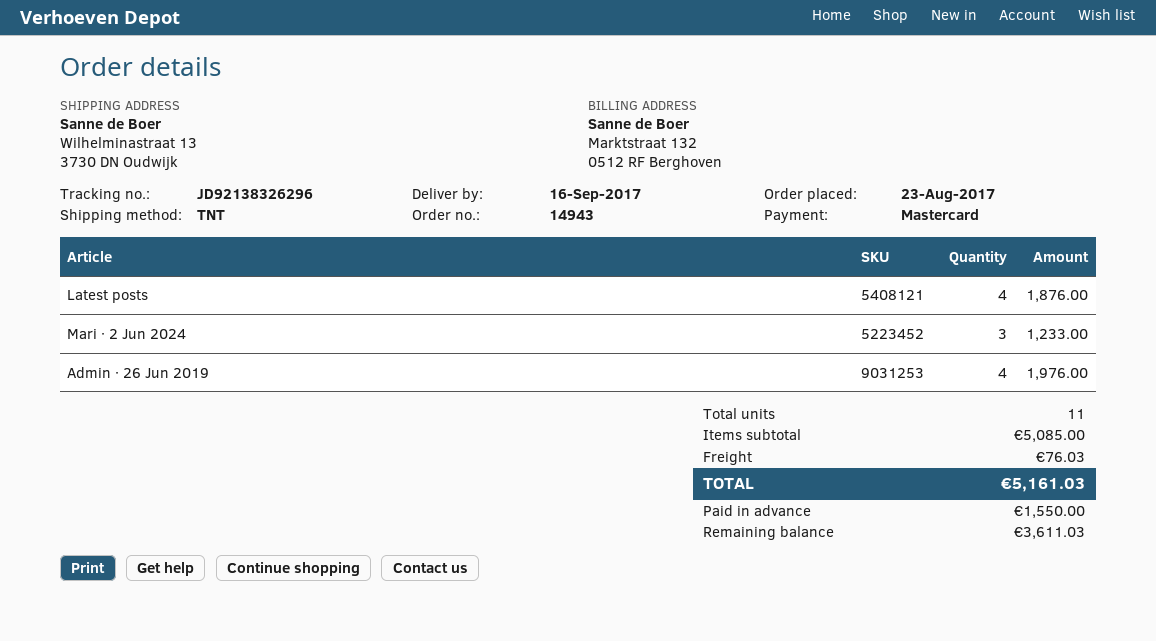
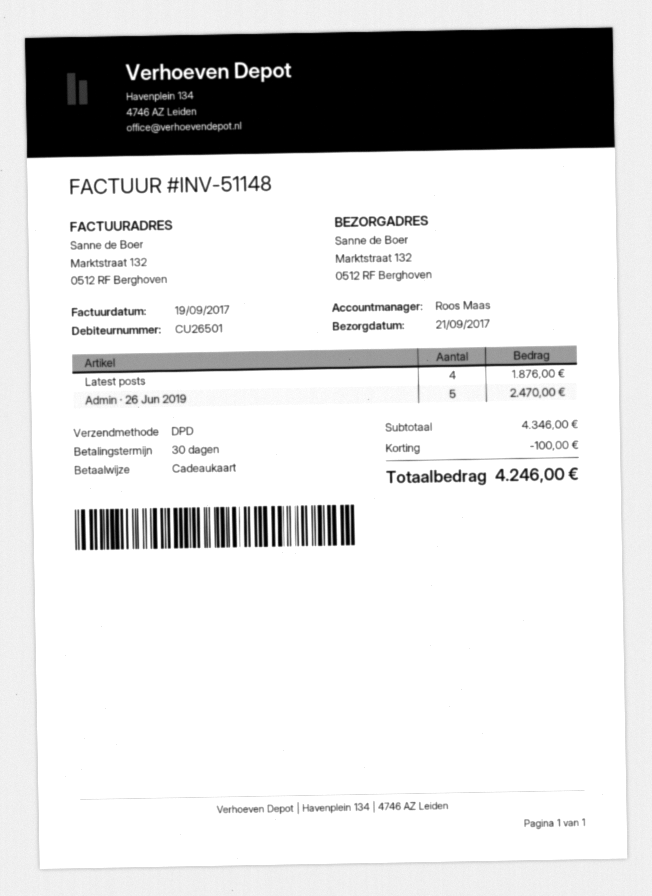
delivery date: 2017-09-16 -> 2017-09-21
payment method: Mastercard -> gift card
shipping method: TNT -> DPD
ship to: Wilhelminastraat 13, 3730 DN Oudwijk -> Marktstraat 132, 0512 RF Berghoven
Mari · 2 Jun 2024: 3 for 1233.00 -> none
Admin · 26 Jun 2019: 4 for 1976.00 -> 5 for 2470.00
subtotal: 5085.00 -> 4346.00
discount: none -> 100.00
shipping: 76.03 -> none
total: 5161.03 -> 4246.00

